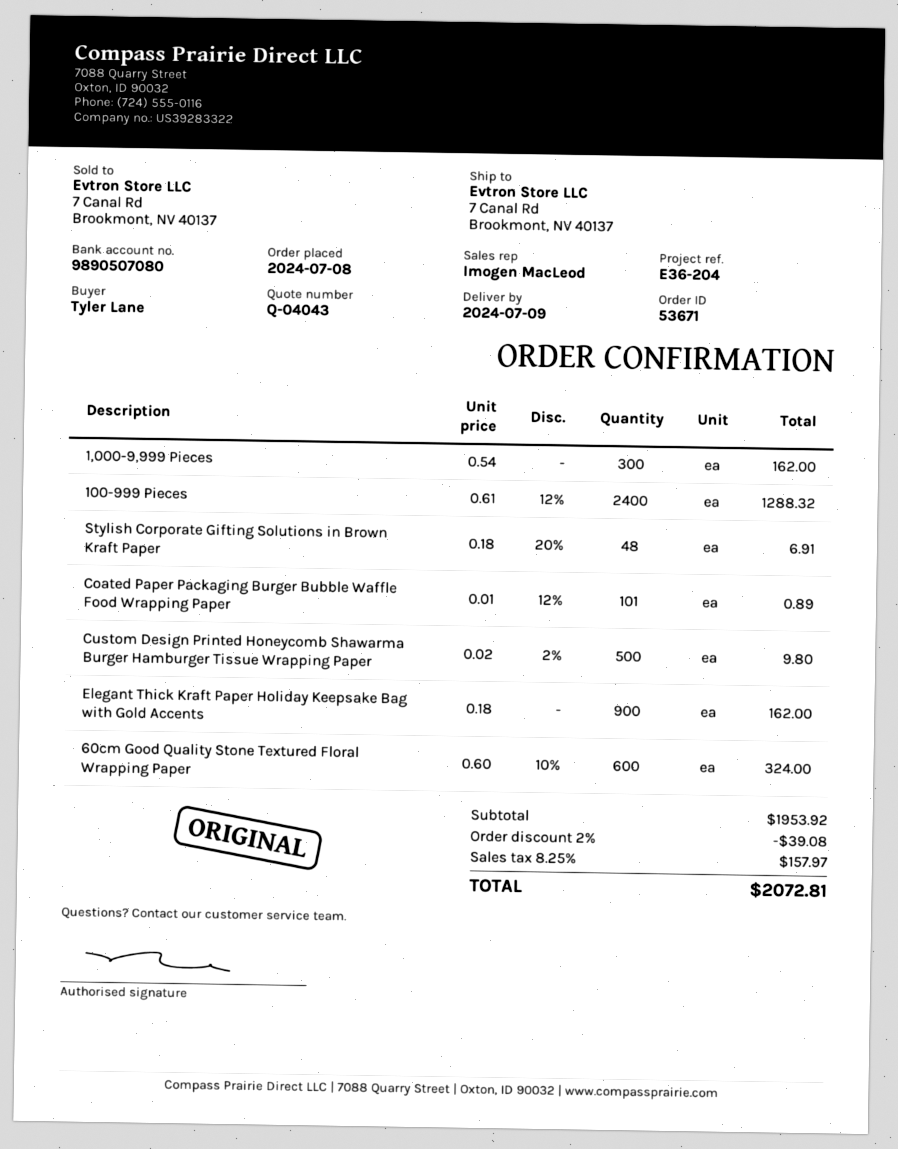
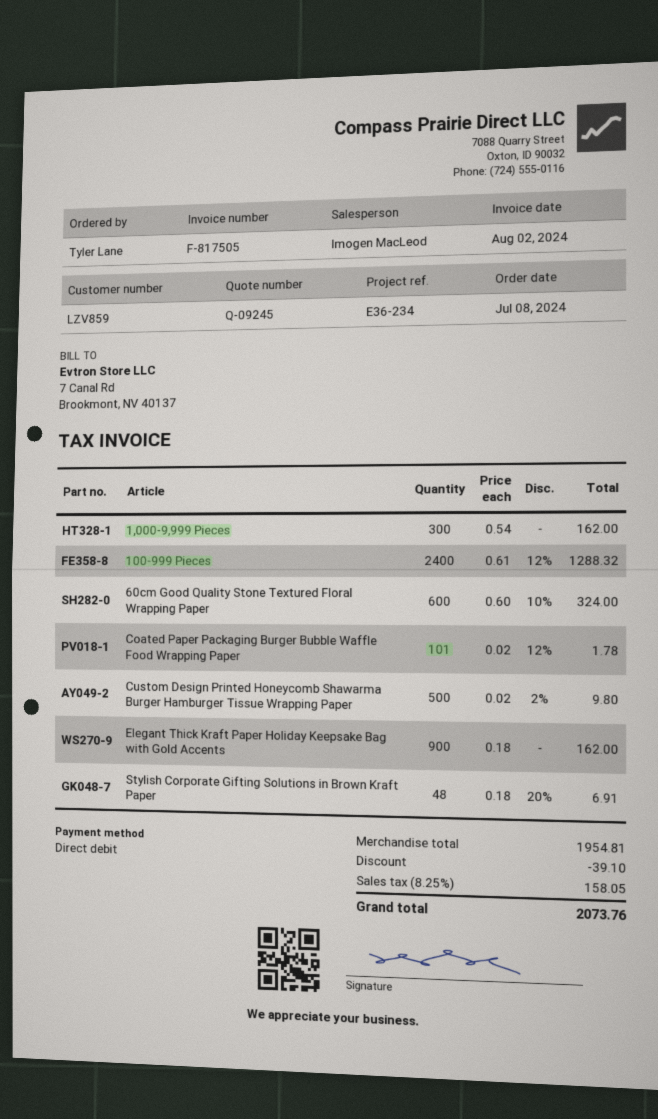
quote number: Q-04043 -> Q-09245
reference: E36-204 -> E36-234
Coated Paper Packaging Burger Bubble Waffle Food Wrapping Paper: 101 x 0.01 - 12% = 0.89 -> 101 x 0.02 - 12% = 1.78
subtotal: 1953.92 -> 1954.81
discount: 39.08 -> 39.10
tax: 8.25% = 157.97 -> 8.25% = 158.05
total: 2072.81 -> 2073.76

